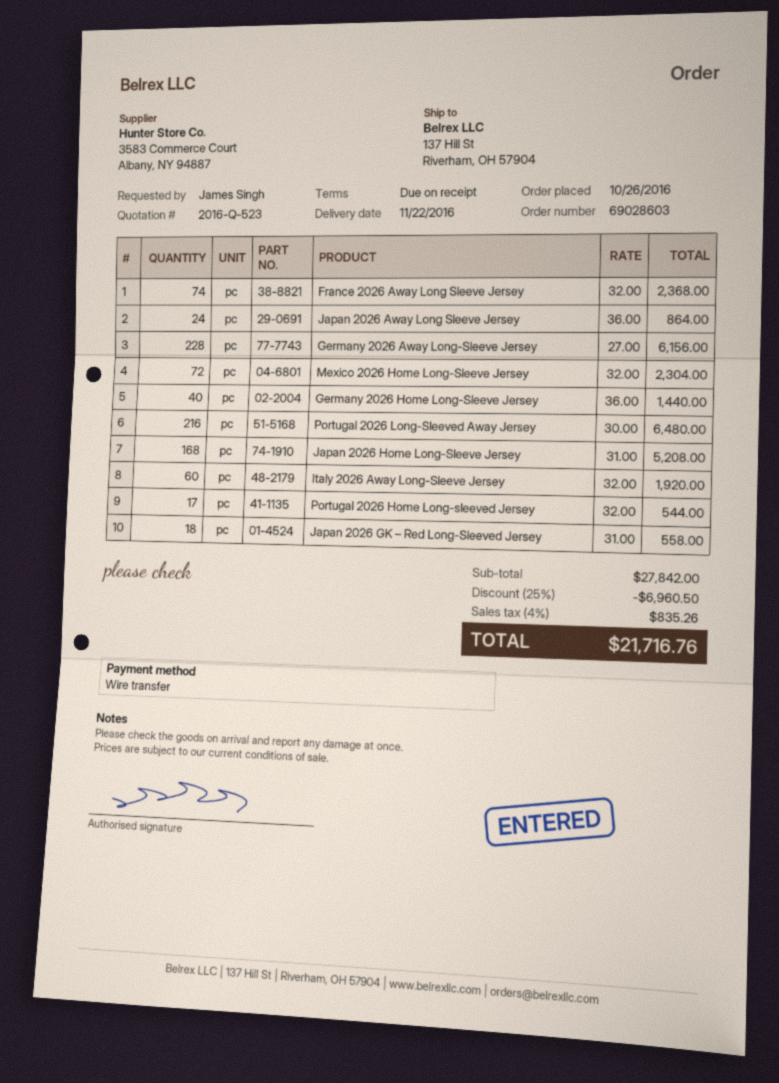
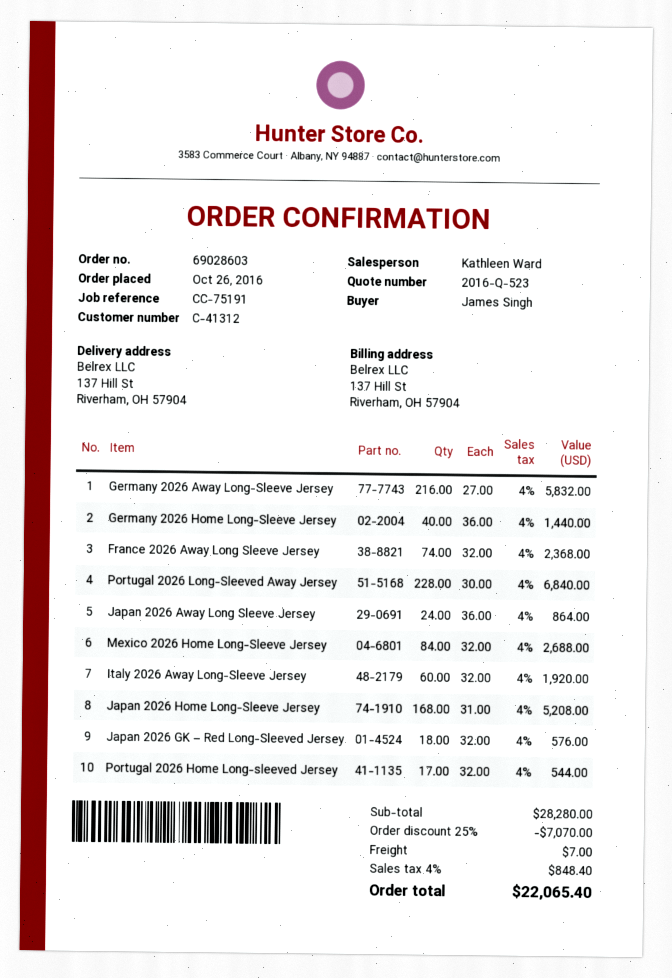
Germany 2026 Away Long-Sleeve Jersey: 228 x 27.00 = 6156.00 -> 216 x 27.00 = 5832.00
Mexico 2026 Home Long-Sleeve Jersey: 72 x 32.00 = 2304.00 -> 84 x 32.00 = 2688.00
Portugal 2026 Long-Sleeved Away Jersey: 216 x 30.00 = 6480.00 -> 228 x 30.00 = 6840.00
Japan 2026 GK – Red Long-Sleeved Jersey: 18 x 31.00 = 558.00 -> 18 x 32.00 = 576.00
subtotal: 27842.00 -> 28280.00
discount: 25% = 6960.50 -> 25% = 7070.00
shipping: none -> 7.00
tax: 4% = 835.26 -> 4% = 848.40
total: 21716.76 -> 22065.40

